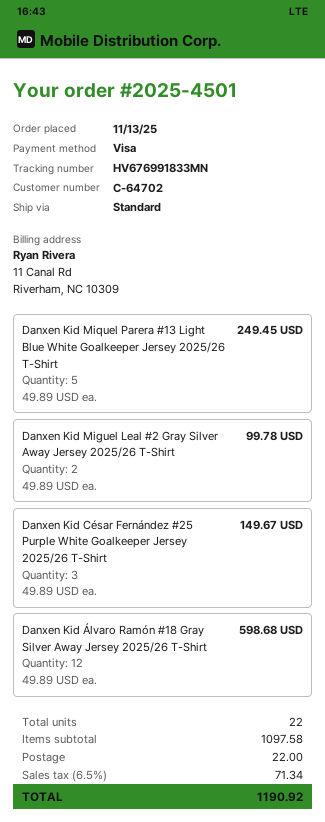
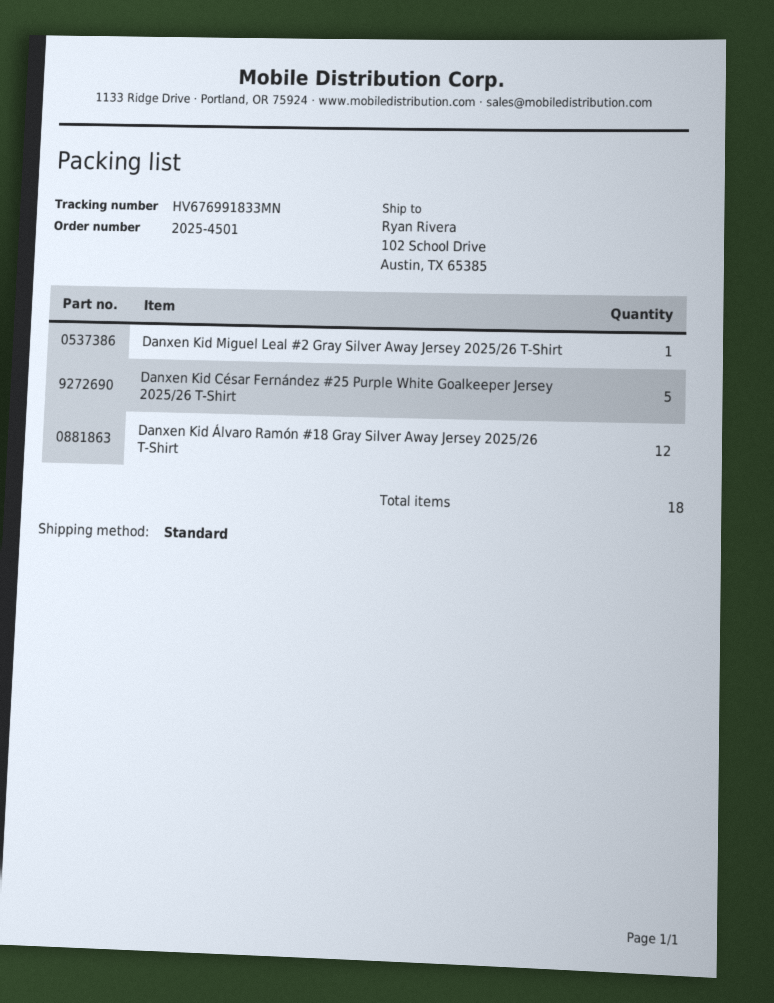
Danxen Kid Miquel Parera #13 Light Blue White Goalkeeper Jersey 2025/26 T-Shirt: 5 -> none
Danxen Kid Miguel Leal #2 Gray Silver Away Jersey 2025/26 T-Shirt: 2 -> 1
Danxen Kid César Fernández #25 Purple White Goalkeeper Jersey 2025/26 T-Shirt: 3 -> 5
total quantity: 22 -> 18

